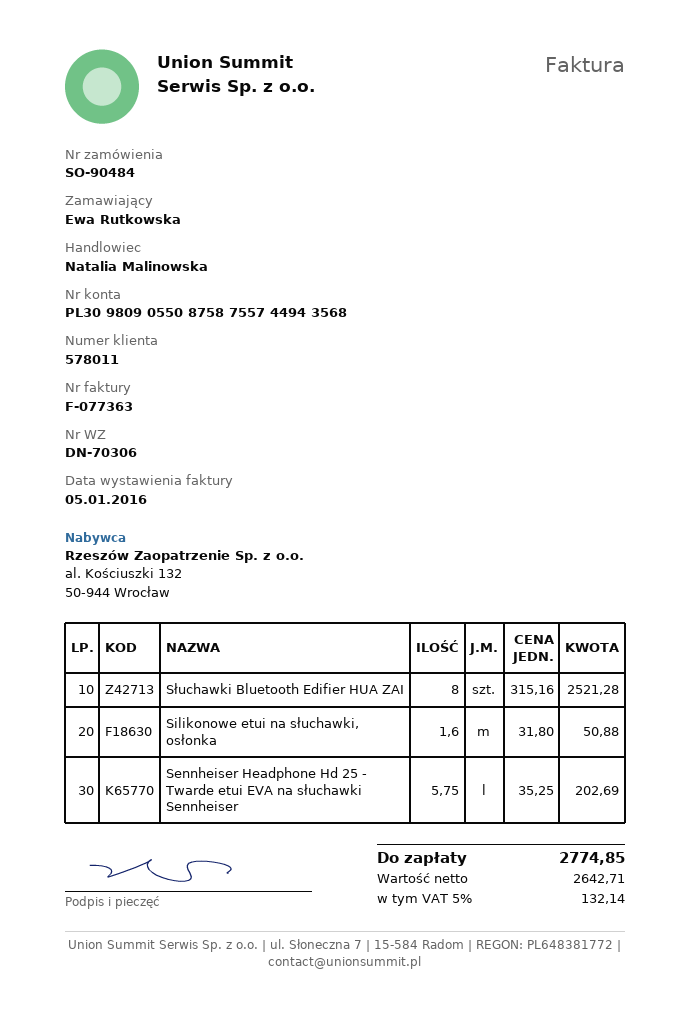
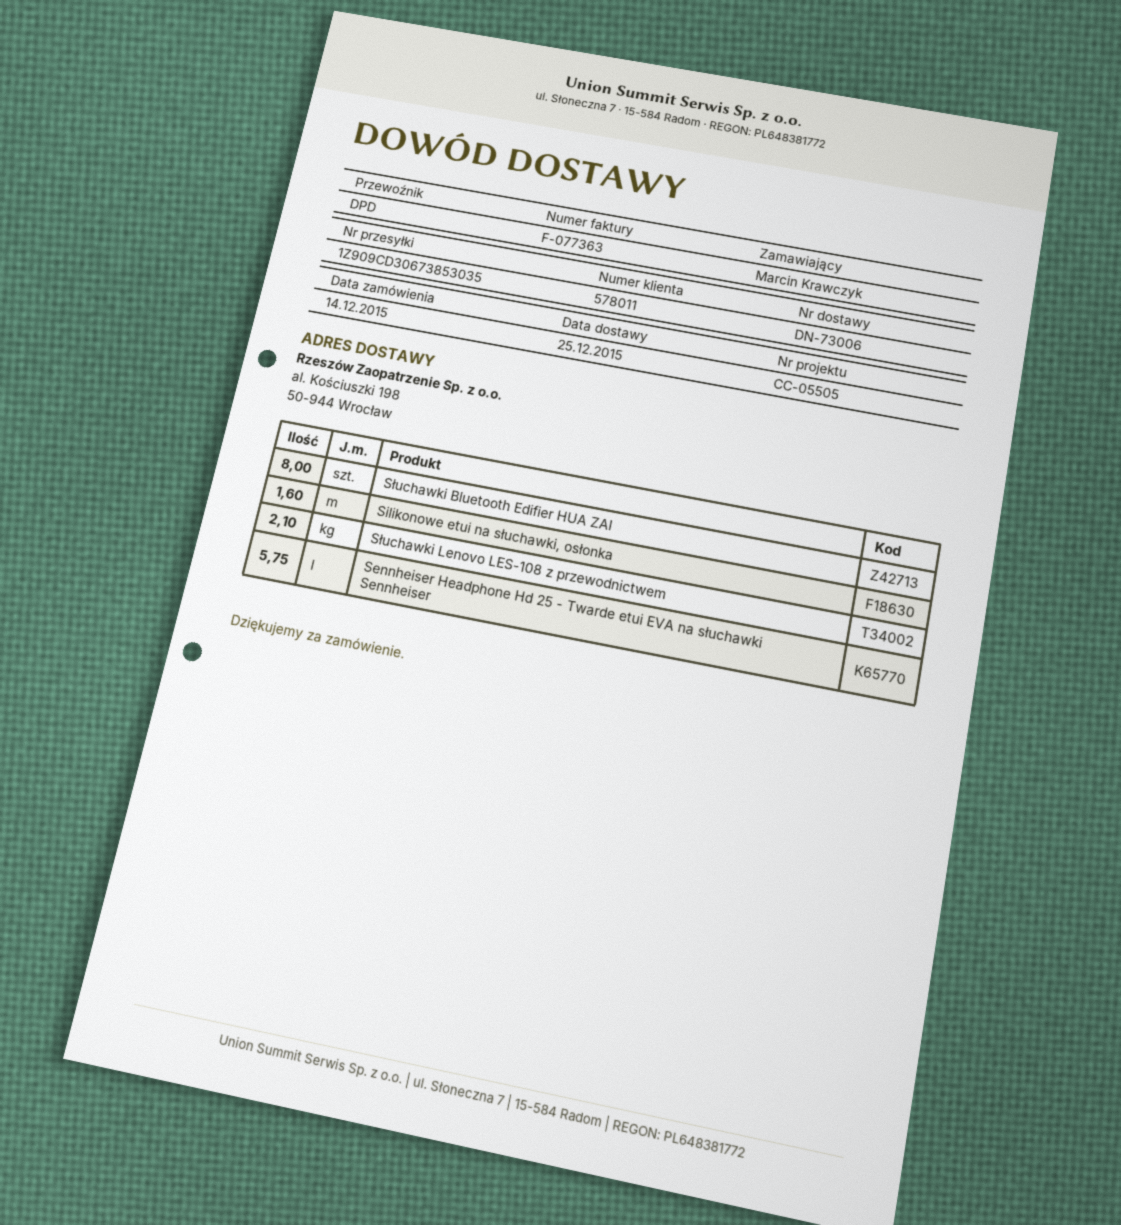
delivery note number: DN-70306 -> DN-73006
ordered by: Ewa Rutkowska -> Marcin Krawczyk
Słuchawki Lenovo LES-108 z przewodnictwem: none -> 2.1

